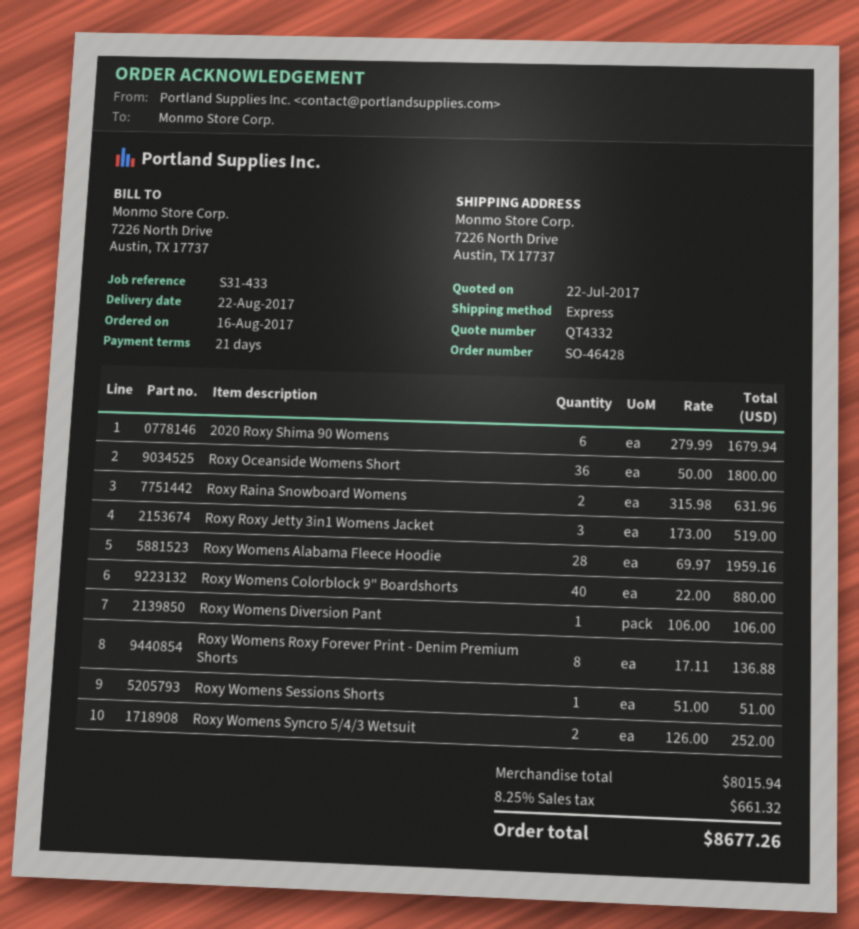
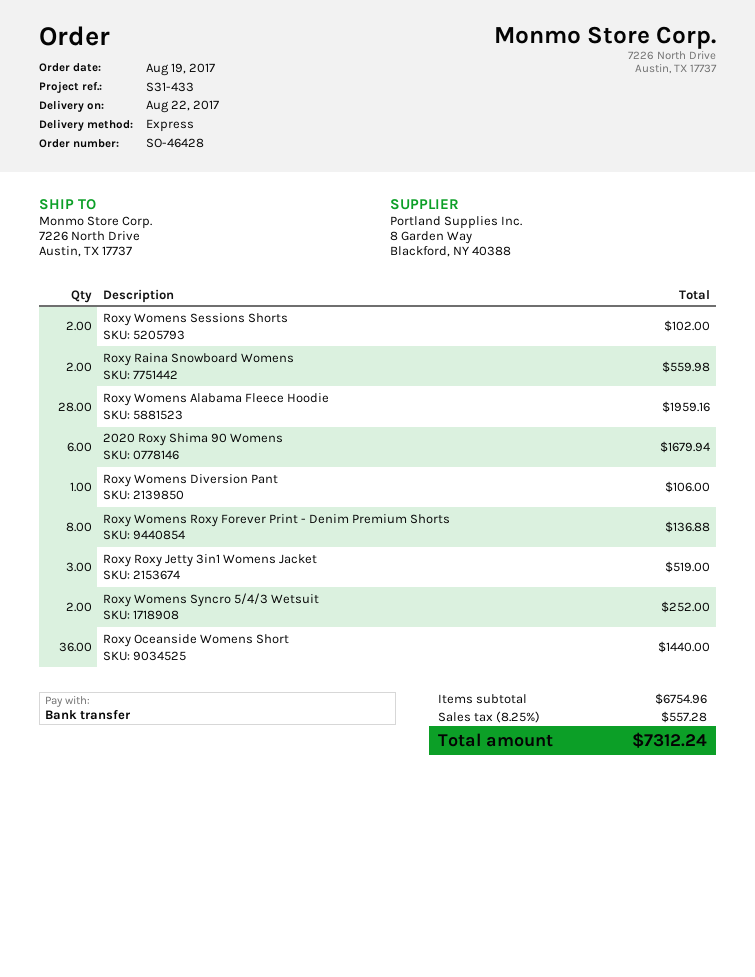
order date: 2017-08-16 -> 2017-08-19
Roxy Oceanside Womens Short: 36 for 1800.00 -> 36 for 1440.00
Roxy Raina Snowboard Womens: 2 for 631.96 -> 2 for 559.98
Roxy Womens Colorblock 9" Boardshorts: 40 for 880.00 -> none
Roxy Womens Sessions Shorts: 1 for 51.00 -> 2 for 102.00
subtotal: 8015.94 -> 6754.96
tax: 8.25% = 661.32 -> 8.25% = 557.28
total: 8677.26 -> 7312.24

